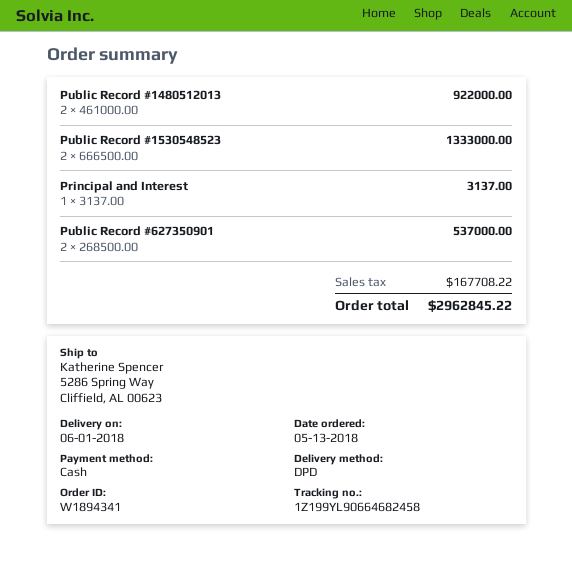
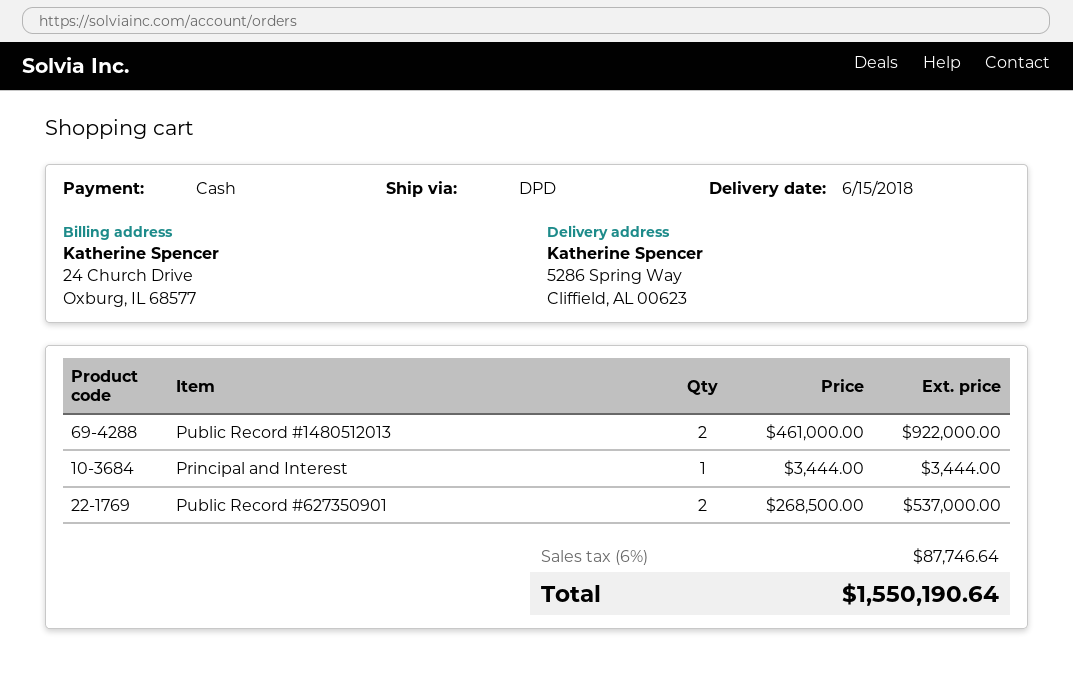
delivery date: 2018-06-01 -> 2018-06-15
Public Record #1530548523: 2 x 666500.00 = 1333000.00 -> none
Principal and Interest: 1 x 3137.00 = 3137.00 -> 1 x 3444.00 = 3444.00
tax: 167708.22 -> 87746.64
total: 2962845.22 -> 1550190.64

